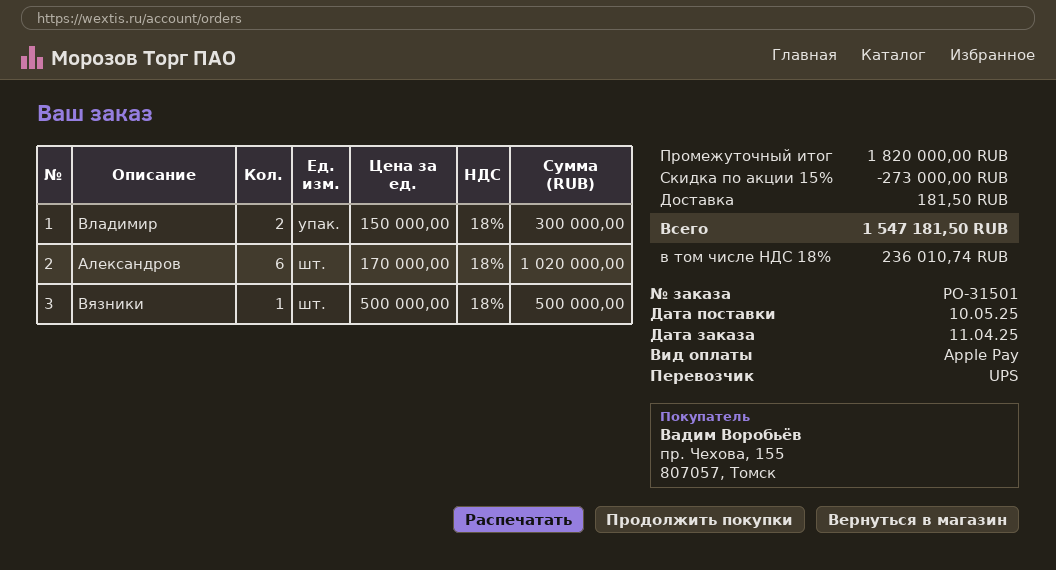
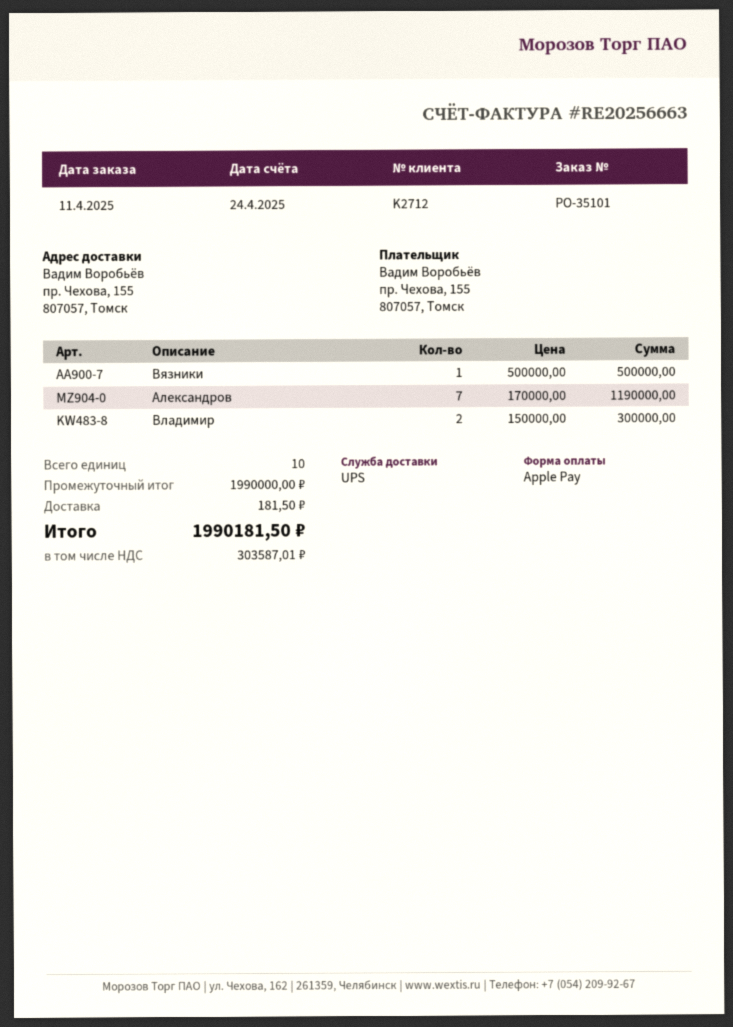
order number: PO-31501 -> PO-35101
Александров: 6 x 170000.00 = 1020000.00 -> 7 x 170000.00 = 1190000.00
subtotal: 1820000.00 -> 1990000.00
discount: 15% = 273000.00 -> none
tax: 236010.74 -> 303587.01
total: 1547181.50 -> 1990181.50

